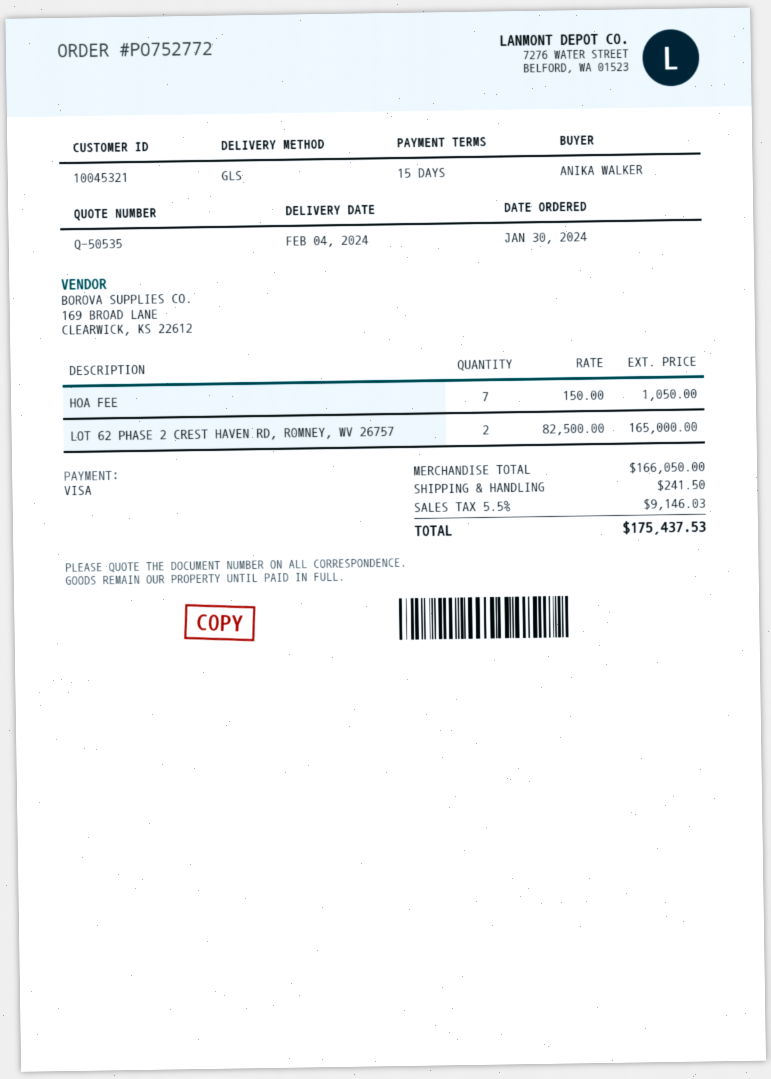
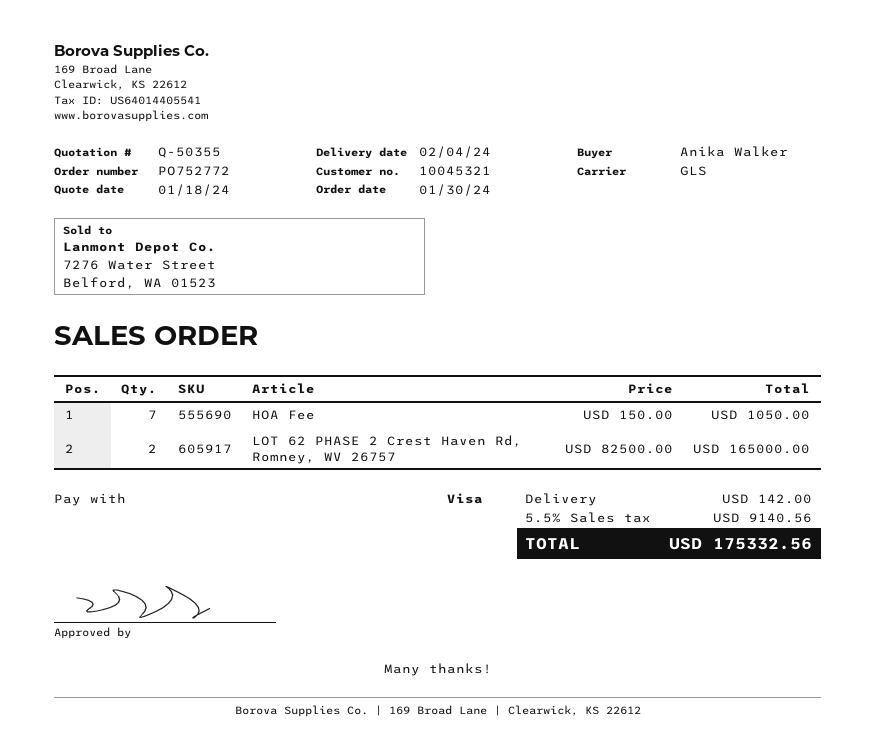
quote number: Q-50535 -> Q-50355
shipping: 241.50 -> 142.00
tax: 5.5% = 9146.03 -> 5.5% = 9140.56
total: 175437.53 -> 175332.56

